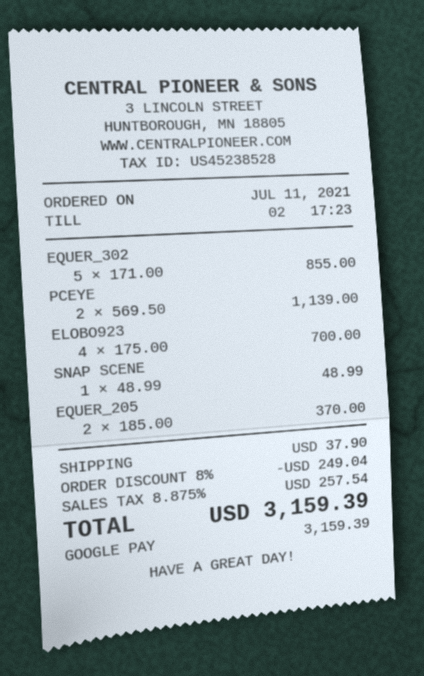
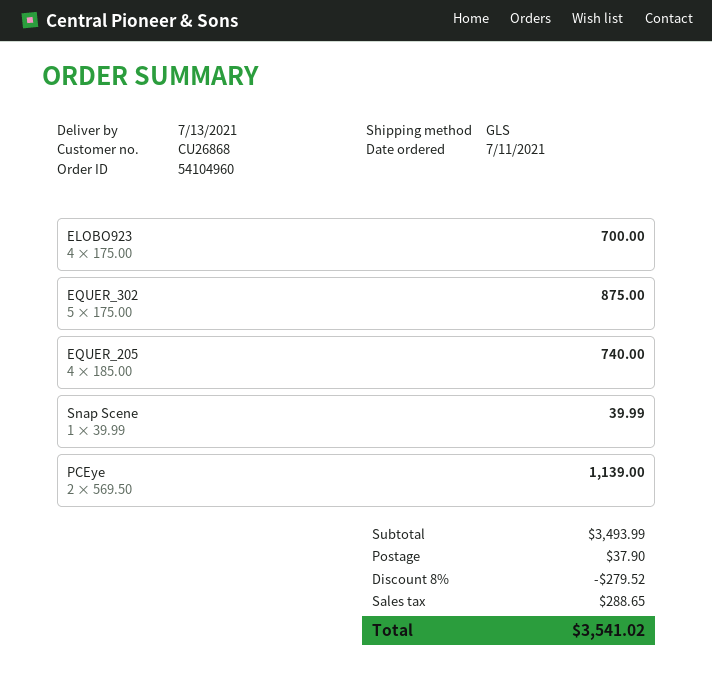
EQUER_302: 5 x 171.00 = 855.00 -> 5 x 175.00 = 875.00
SNAP SCENE: 1 x 48.99 = 48.99 -> 1 x 39.99 = 39.99
EQUER_205: 2 x 185.00 = 370.00 -> 4 x 185.00 = 740.00
discount: 8% = 249.04 -> 8% = 279.52
tax: 257.54 -> 288.65
total: 3159.39 -> 3541.02

